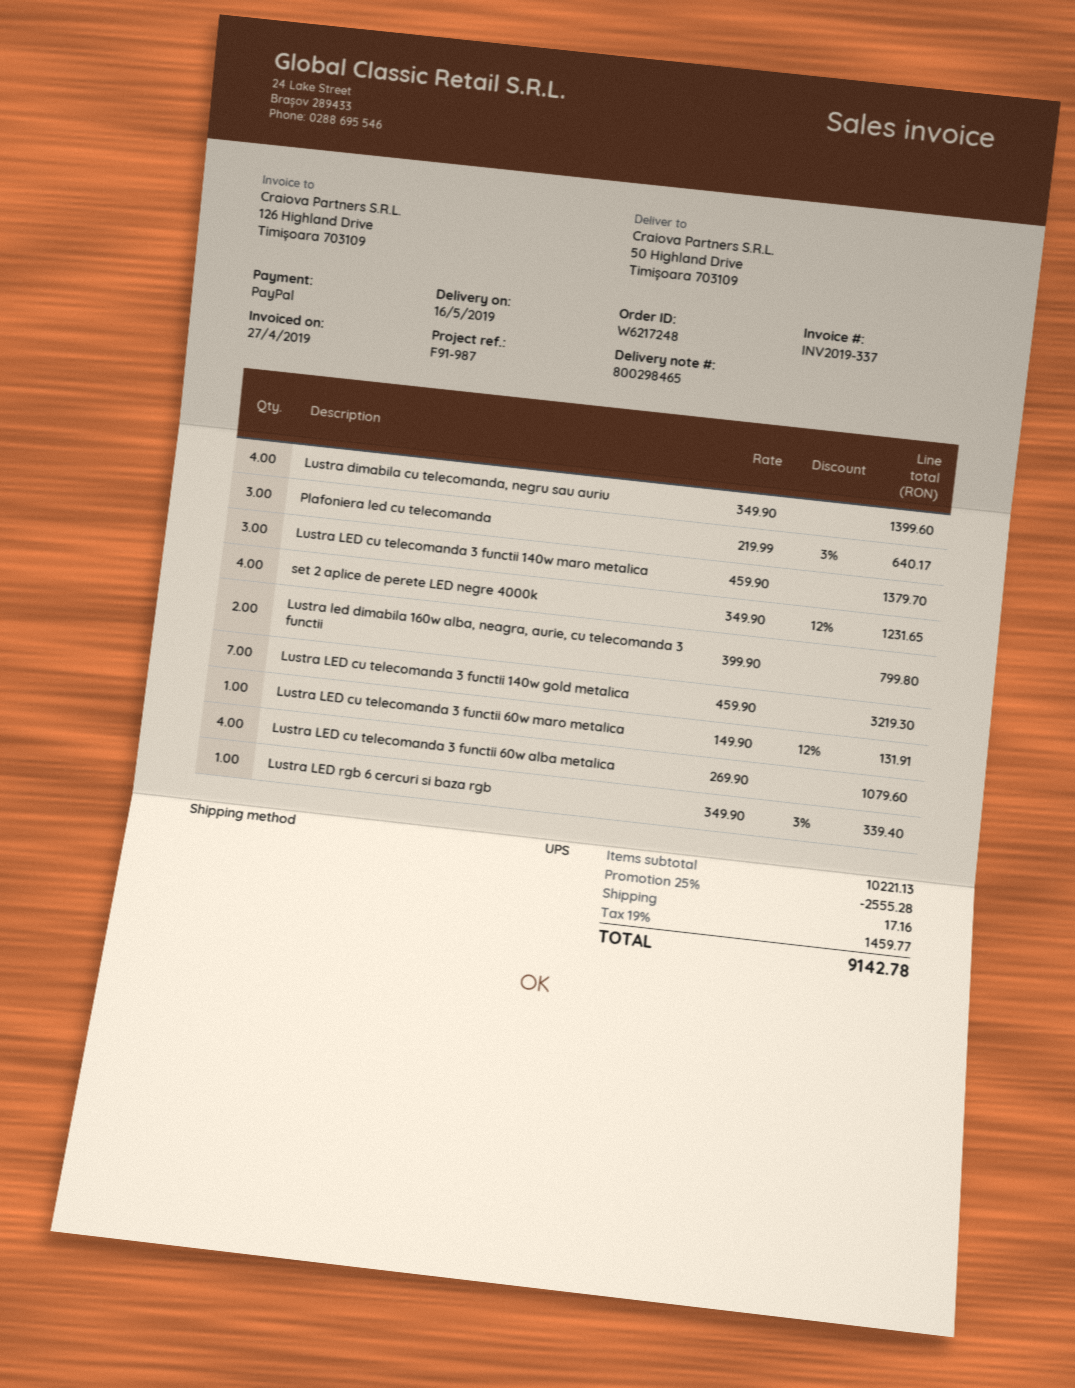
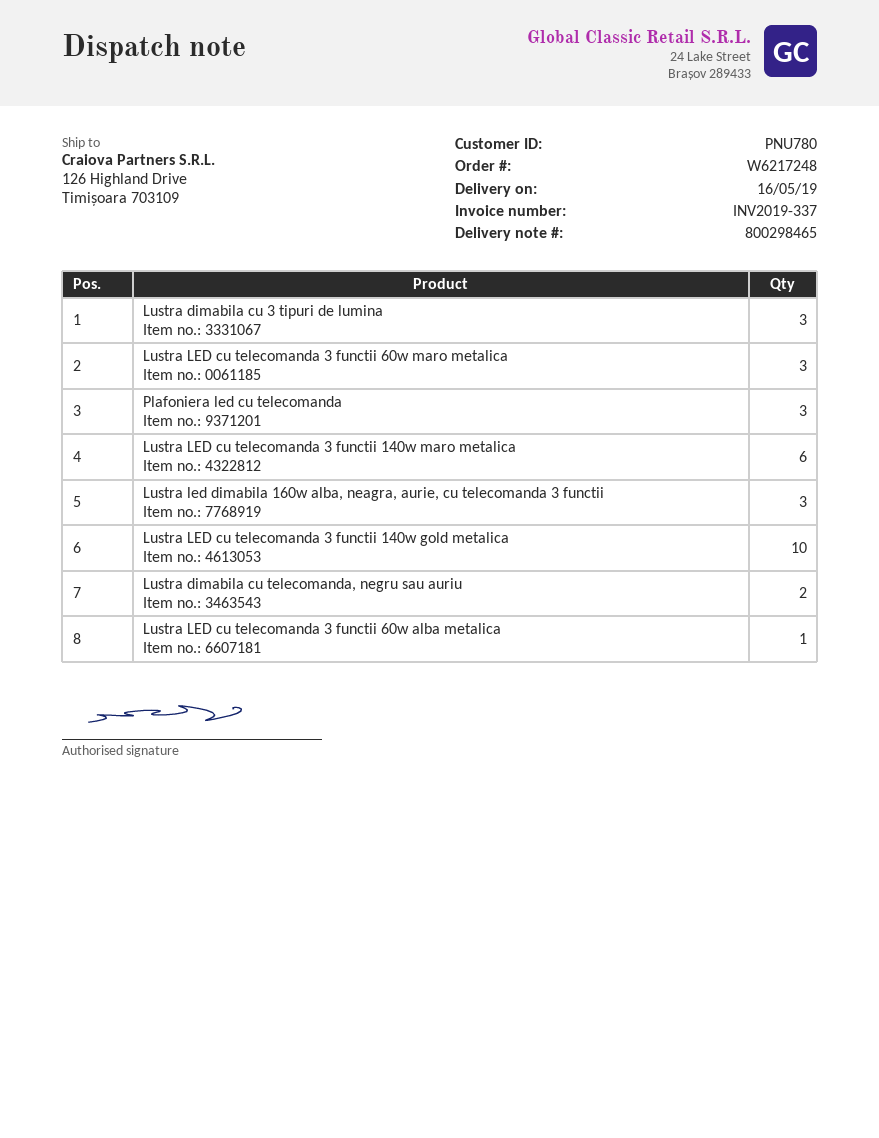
ship to: 50 Highland Drive, Timișoara 703109 -> 126 Highland Drive, Timișoara 703109
Lustra dimabila cu telecomanda, negru sau auriu: 4 -> 2
Lustra LED cu telecomanda 3 functii 140w maro metalica: 3 -> 6
set 2 aplice de perete LED negre 4000k: 4 -> none
Lustra led dimabila 160w alba, neagra, aurie, cu telecomanda 3 functii: 2 -> 3
Lustra LED cu telecomanda 3 functii 140w gold metalica: 7 -> 10
Lustra LED cu telecomanda 3 functii 60w maro metalica: 1 -> 3
Lustra LED cu telecomanda 3 functii 60w alba metalica: 4 -> 1
Lustra LED rgb 6 cercuri si baza rgb: 1 -> none
Lustra dimabila cu 3 tipuri de lumina: none -> 3

